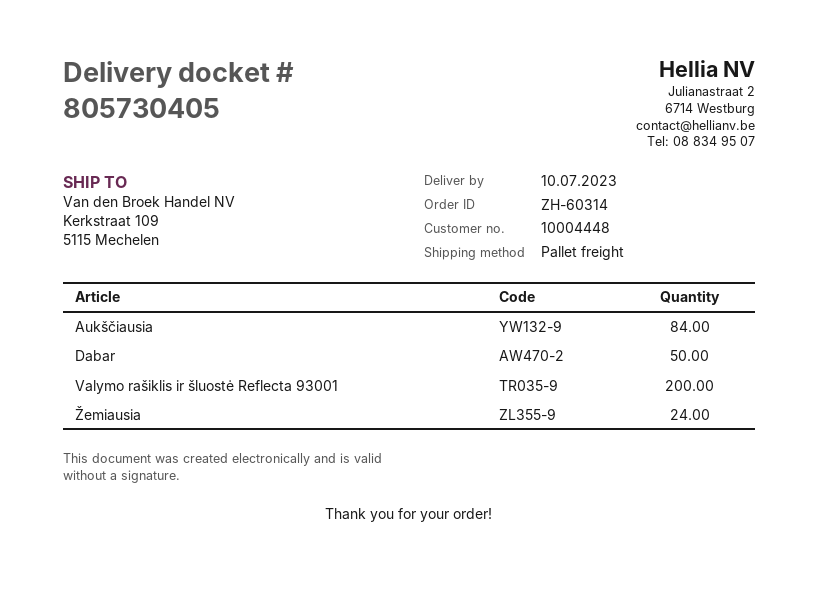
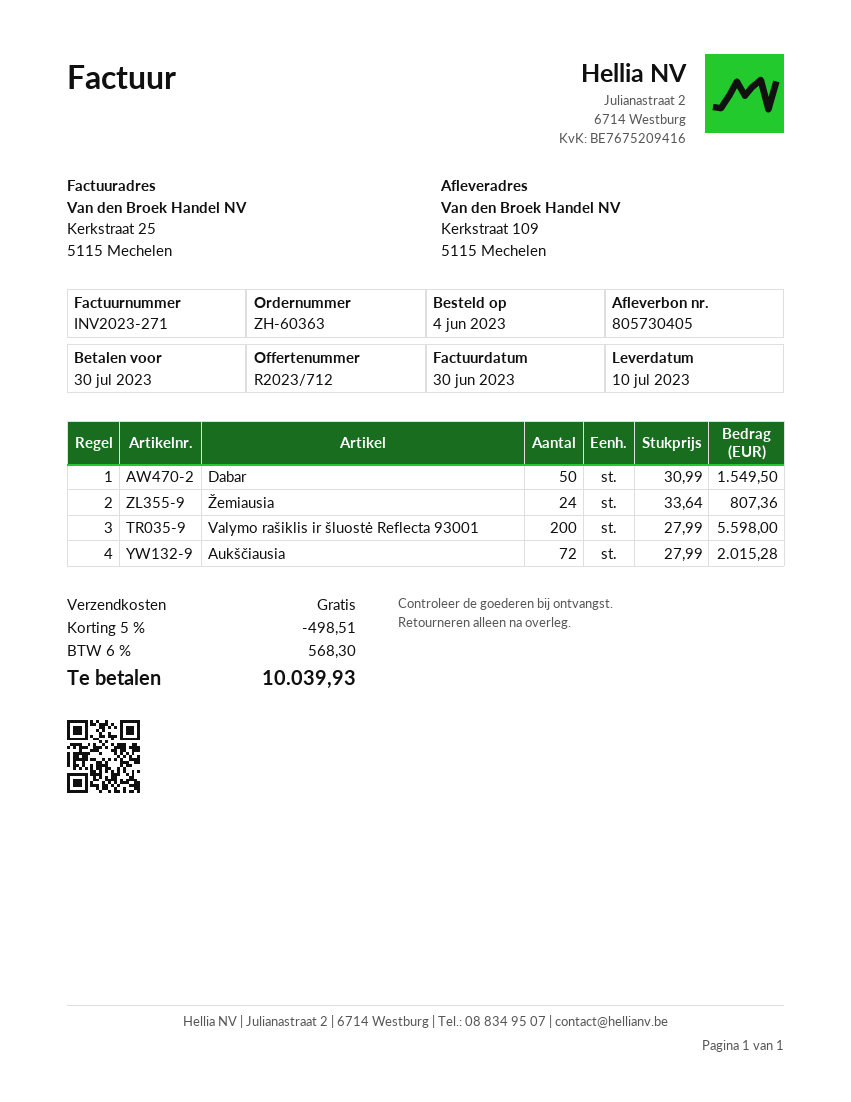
order number: ZH-60314 -> ZH-60363
Aukščiausia: 84 -> 72

